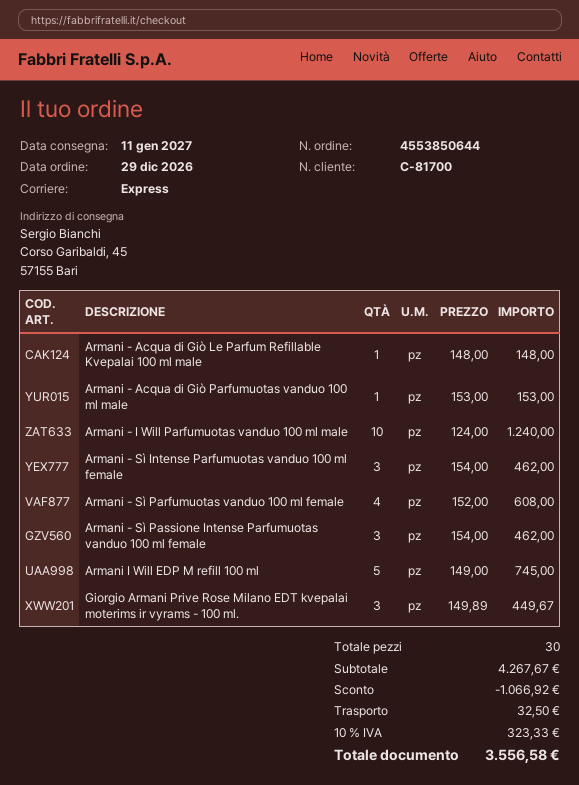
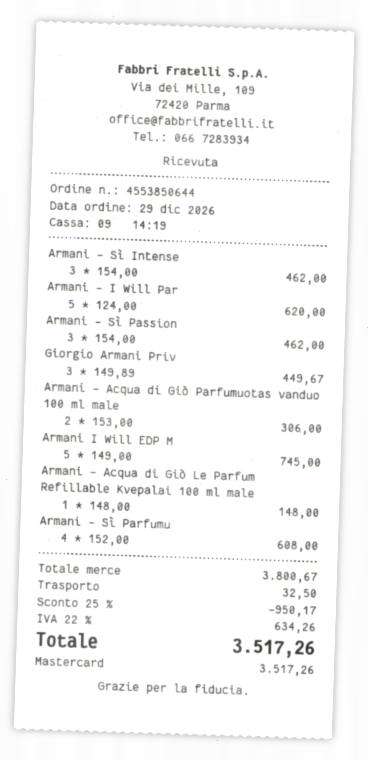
Armani - Acqua di Giò Parfumuotas vanduo 100 ml male: 1 x 153.00 = 153.00 -> 2 x 153.00 = 306.00
Armani - I Will Parfumuotas vanduo 100 ml male: 10 x 124.00 = 1240.00 -> 5 x 124.00 = 620.00
subtotal: 4267.67 -> 3800.67
discount: 1066.92 -> 950.17
tax: 10% = 323.33 -> 22% = 634.26
total: 3556.58 -> 3517.26

